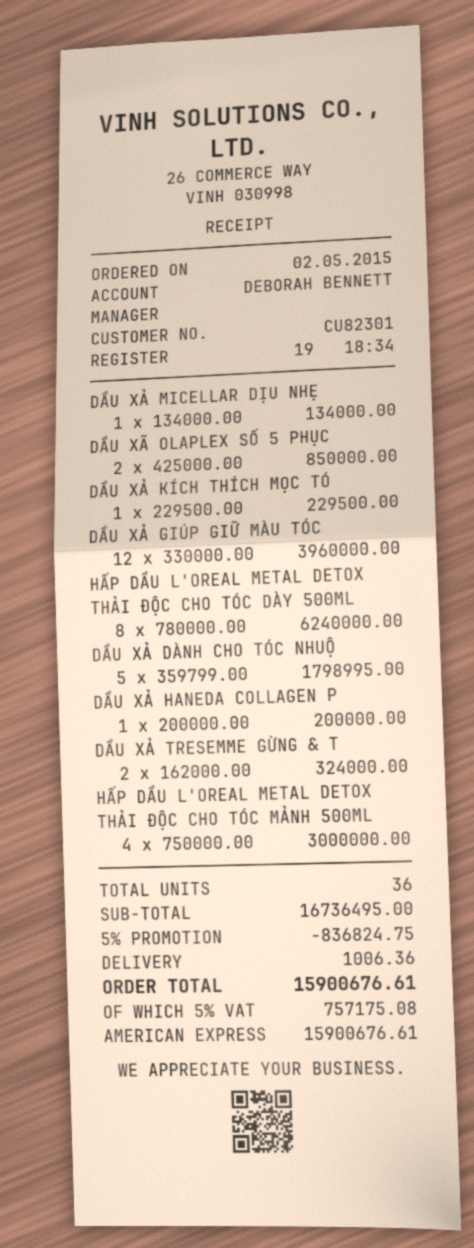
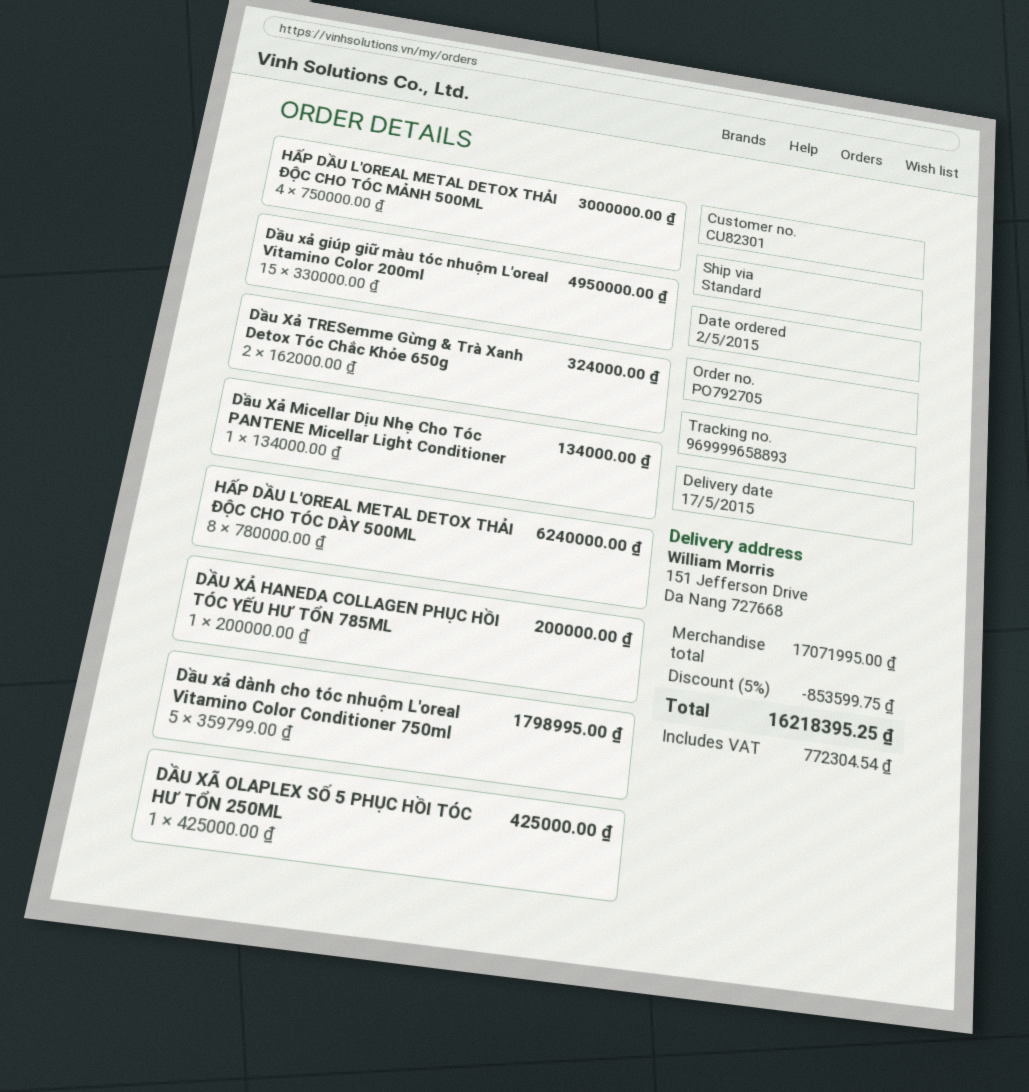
DẦU XÃ OLAPLEX SỐ 5 PHỤC: 2 x 425000.00 = 850000.00 -> 1 x 425000.00 = 425000.00
DẦU XẢ KÍCH THÍCH MỌC TÓ: 1 x 229500.00 = 229500.00 -> none
DẦU XẢ GIÚP GIỮ MÀU TÓC: 12 x 330000.00 = 3960000.00 -> 15 x 330000.00 = 4950000.00
subtotal: 16736495.00 -> 17071995.00
discount: 5% = 836824.75 -> 5% = 853599.75
shipping: 1006.36 -> none
tax: 757175.08 -> 772304.54
total: 15900676.61 -> 16218395.25

